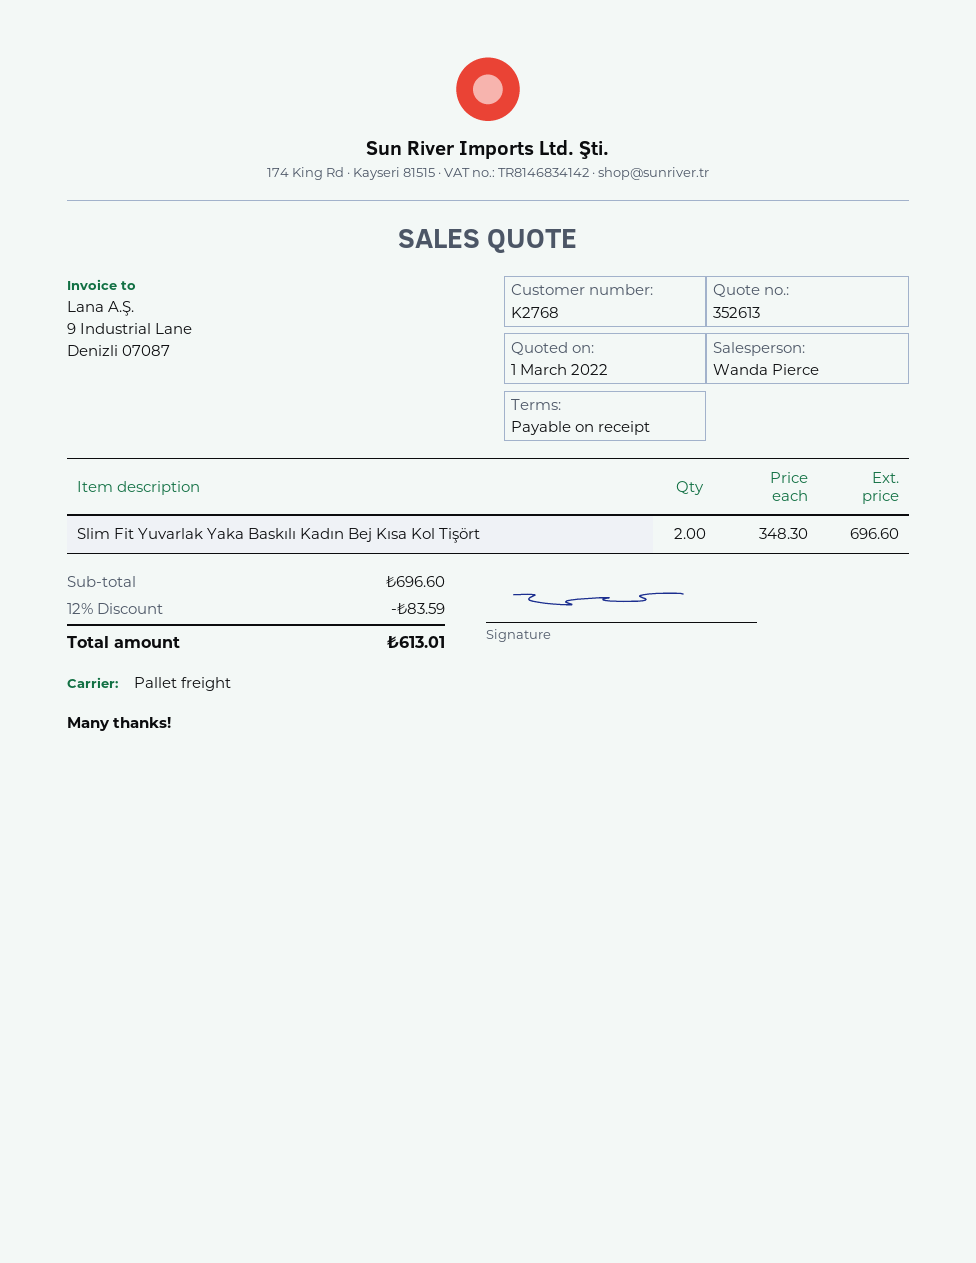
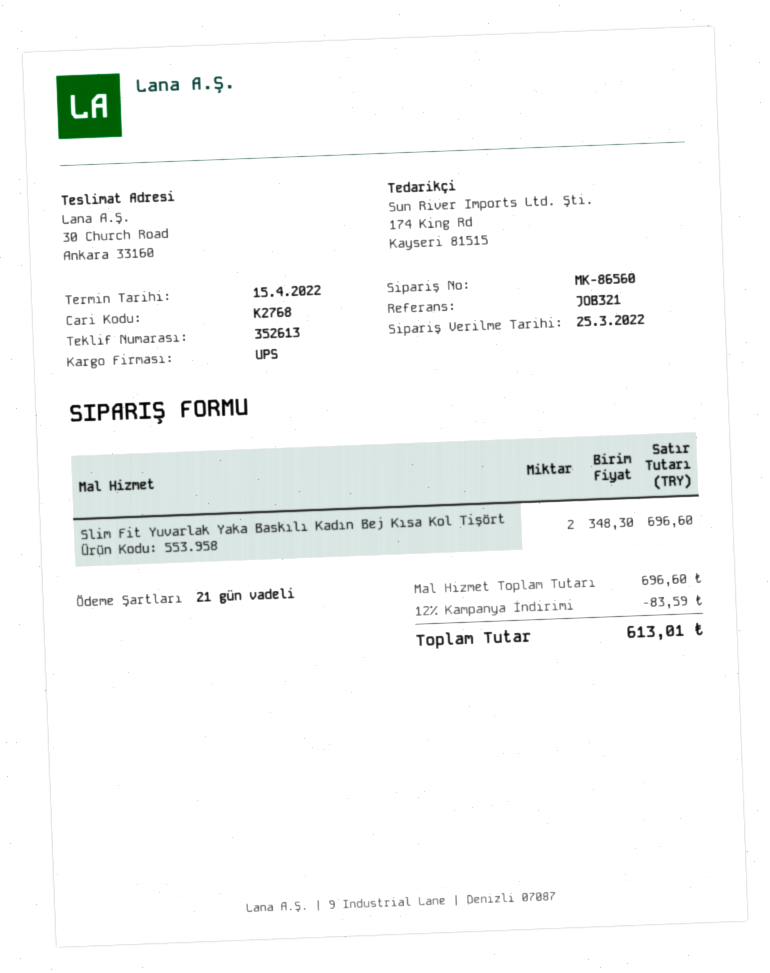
payment terms: on receipt -> 21 days
shipping method: pallet freight -> UPS

